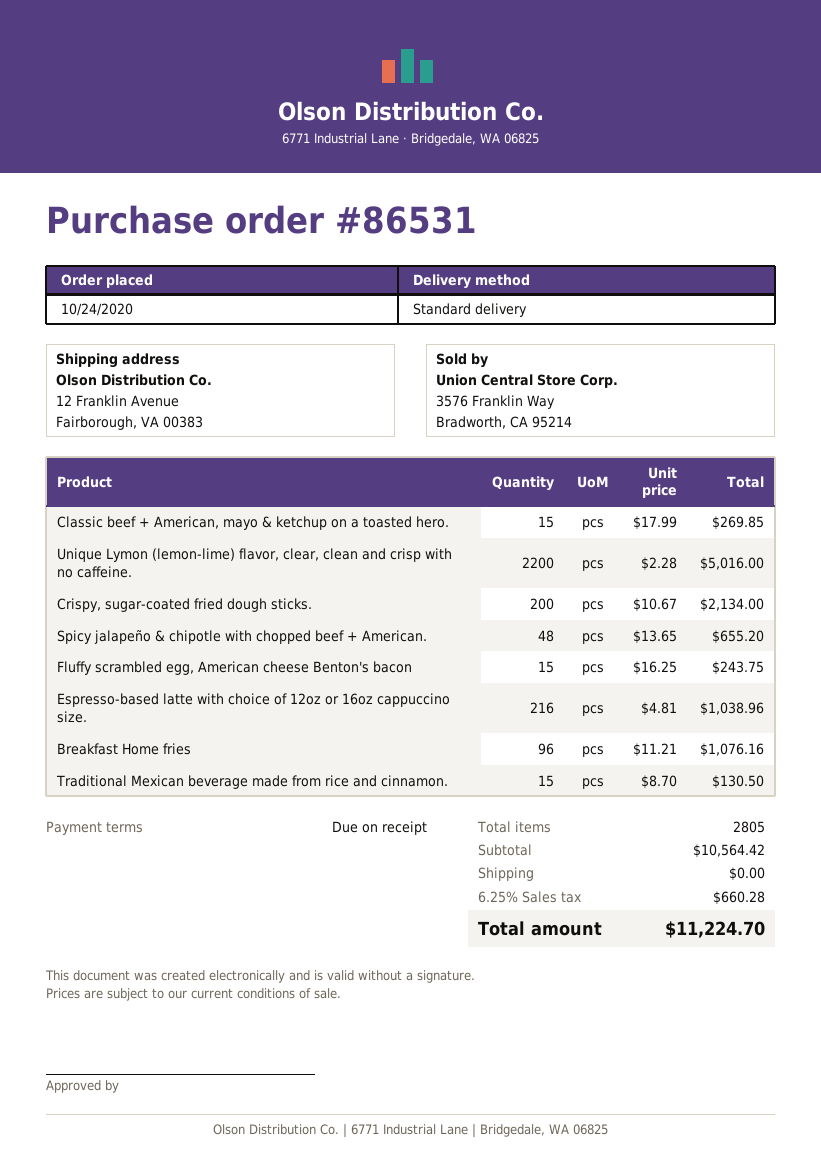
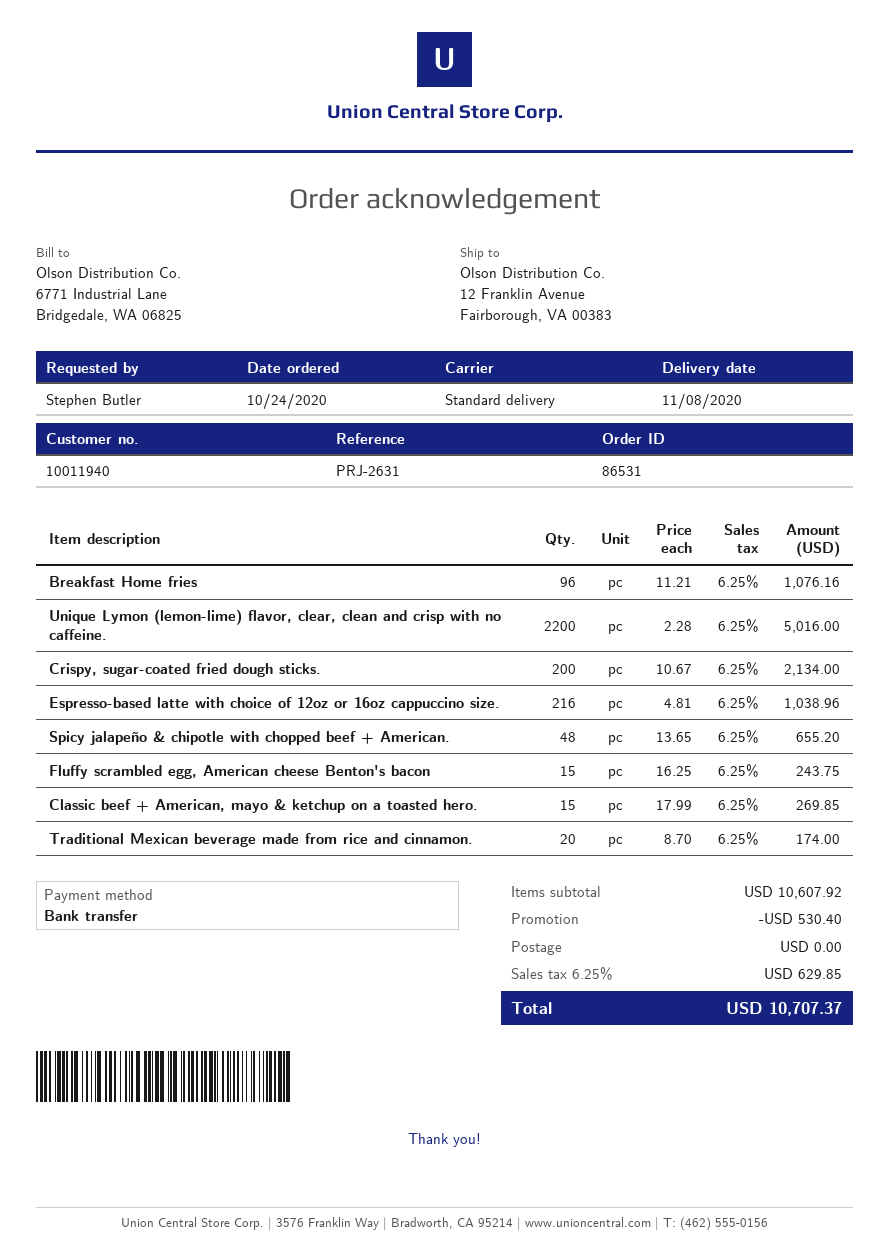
Traditional Mexican beverage made from rice and cinnamon.: 15 x 8.70 = 130.50 -> 20 x 8.70 = 174.00
subtotal: 10564.42 -> 10607.92
discount: none -> 530.40
tax: 6.25% = 660.28 -> 6.25% = 629.85
total: 11224.70 -> 10707.37

